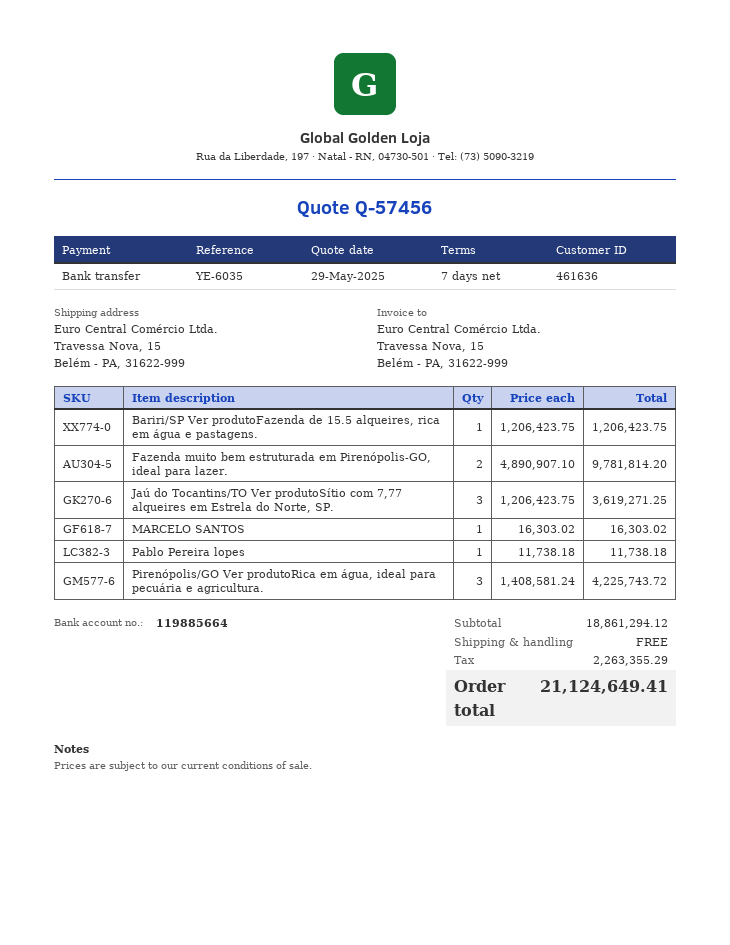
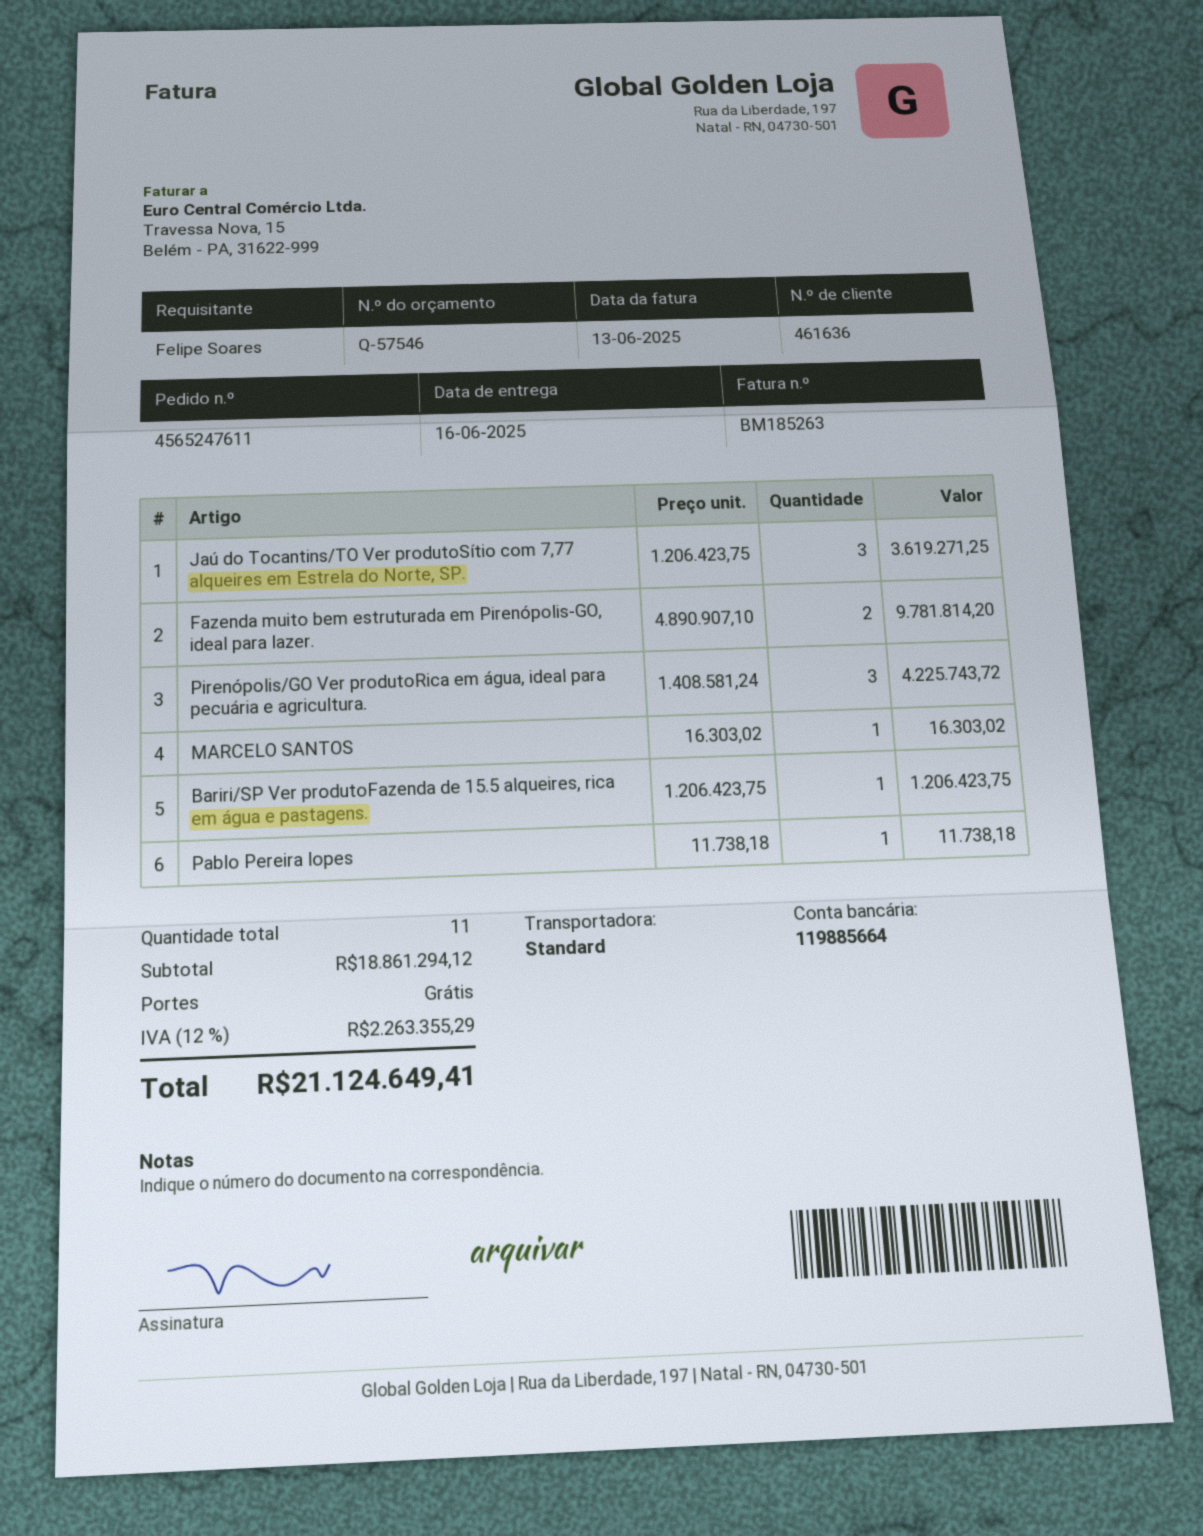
quote number: Q-57456 -> Q-57546

